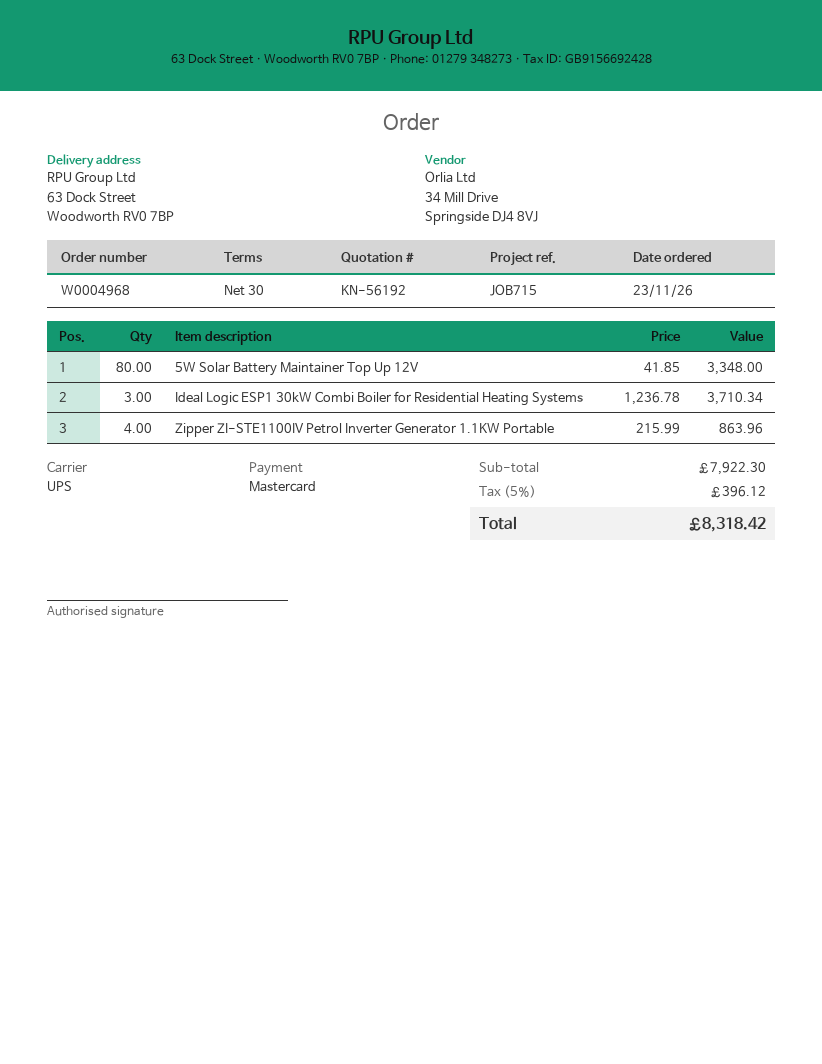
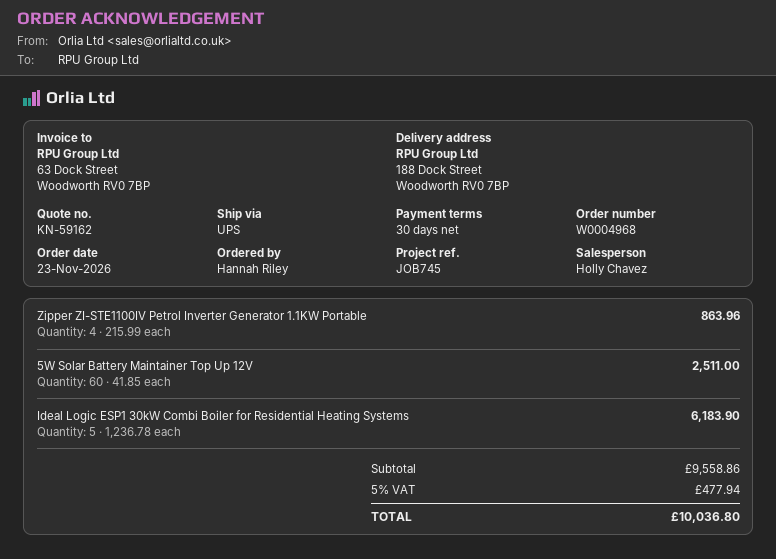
quote number: KN-56192 -> KN-59162
reference: JOB715 -> JOB745
ship to: 63 Dock Street, Woodworth RV0 7BP -> 188 Dock Street, Woodworth RV0 7BP
5W Solar Battery Maintainer Top Up 12V: 80 x 41.85 = 3348.00 -> 60 x 41.85 = 2511.00
Ideal Logic ESP1 30kW Combi Boiler for Residential Heating Systems: 3 x 1236.78 = 3710.34 -> 5 x 1236.78 = 6183.90
subtotal: 7922.30 -> 9558.86
tax: 5% = 396.12 -> 5% = 477.94
total: 8318.42 -> 10036.80

